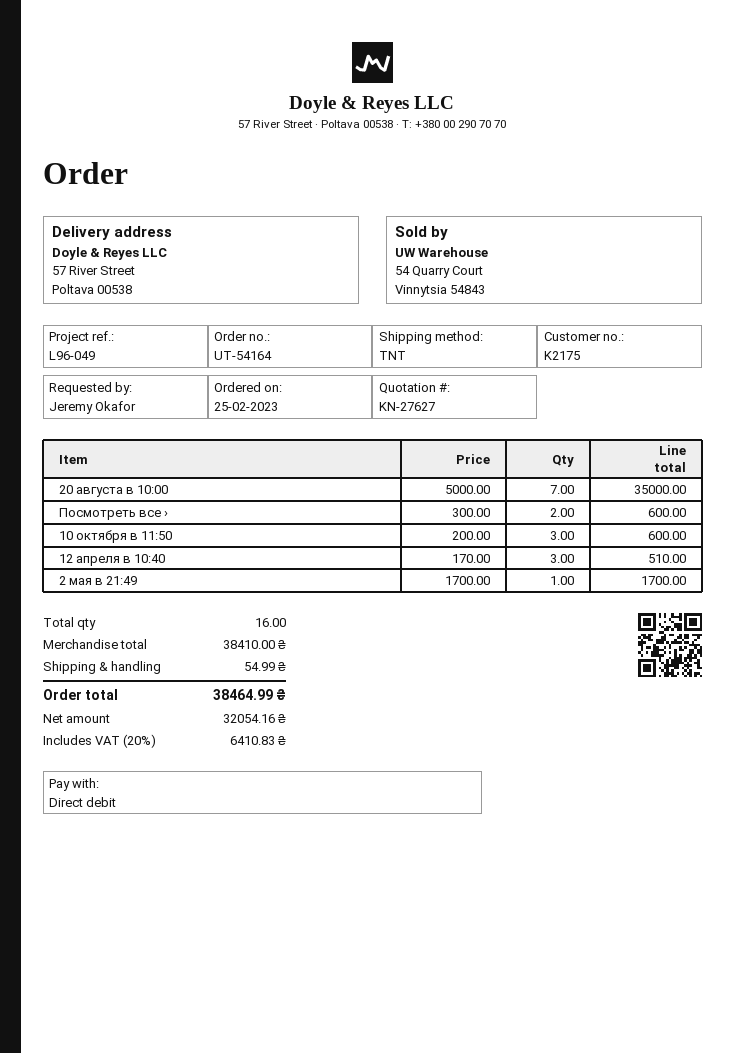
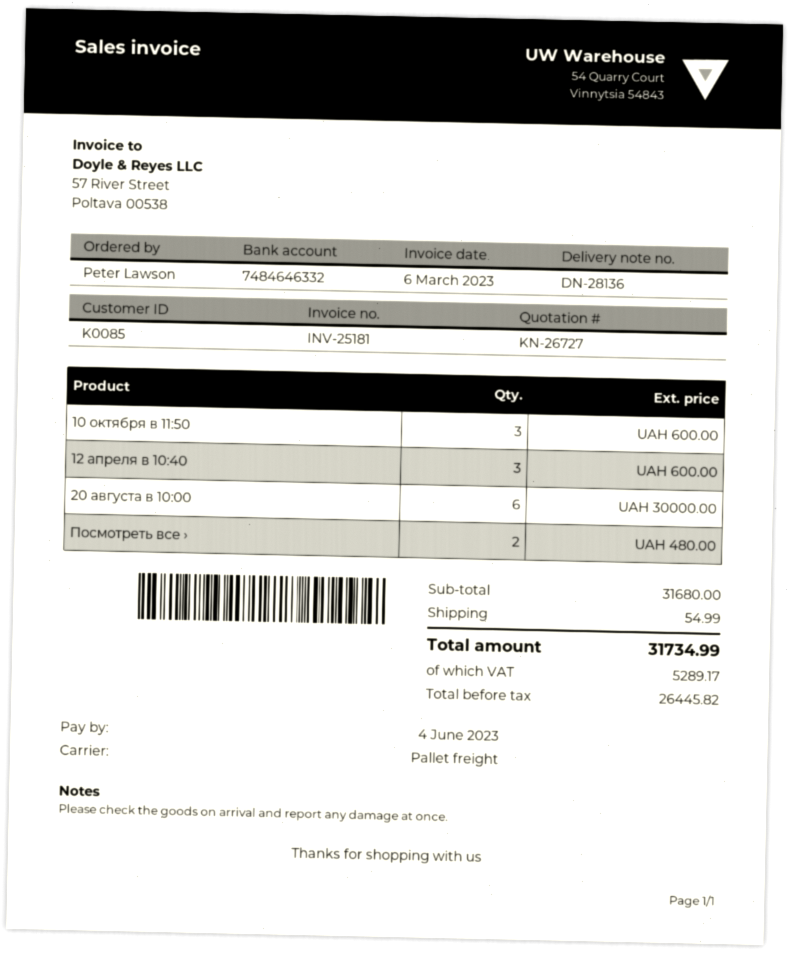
quote number: KN-27627 -> KN-26727
customer number: K2175 -> K0085
ordered by: Jeremy Okafor -> Peter Lawson
shipping method: TNT -> pallet freight
20 августа в 10:00: 7 for 35000.00 -> 6 for 30000.00
Посмотреть все ›: 2 for 600.00 -> 2 for 480.00
12 апреля в 10:40: 3 for 510.00 -> 3 for 600.00
2 мая в 21:49: 1 for 1700.00 -> none
subtotal: 38410.00 -> 31680.00
net: 32054.16 -> 26445.82
tax: 6410.83 -> 5289.17
total: 38464.99 -> 31734.99

